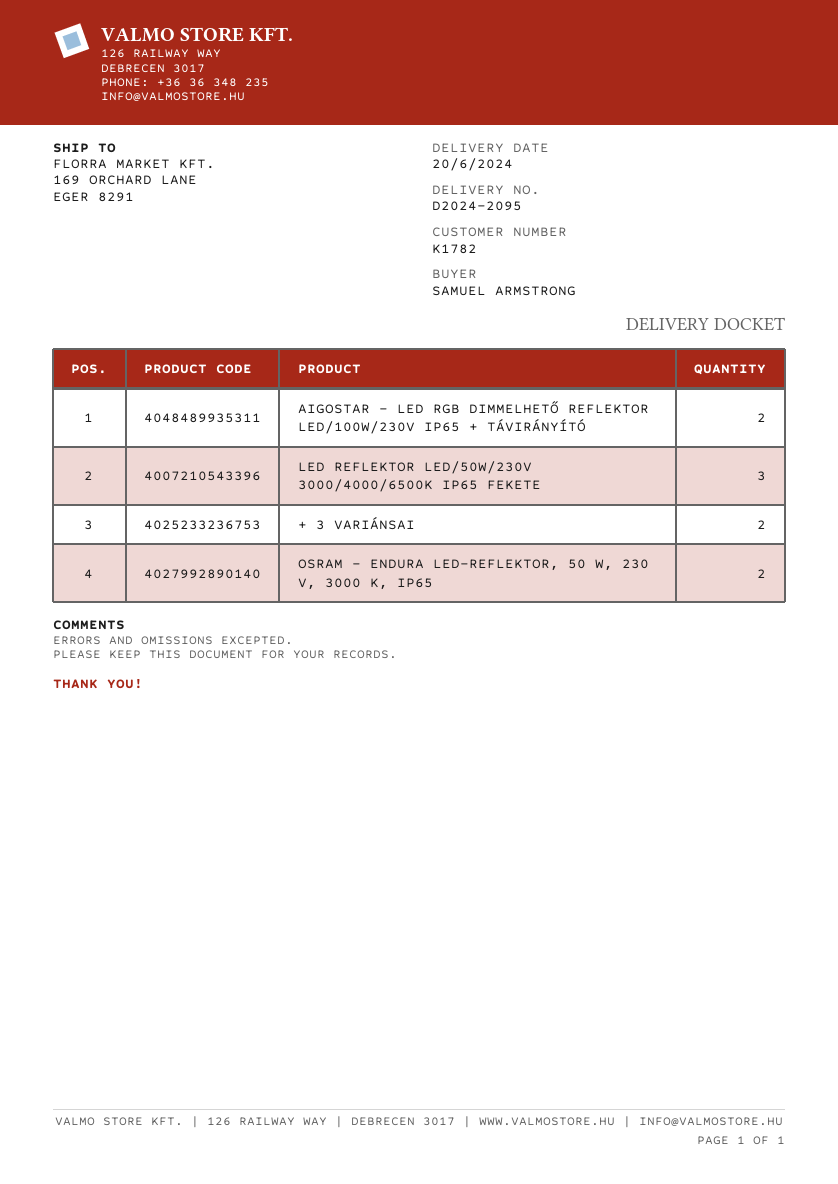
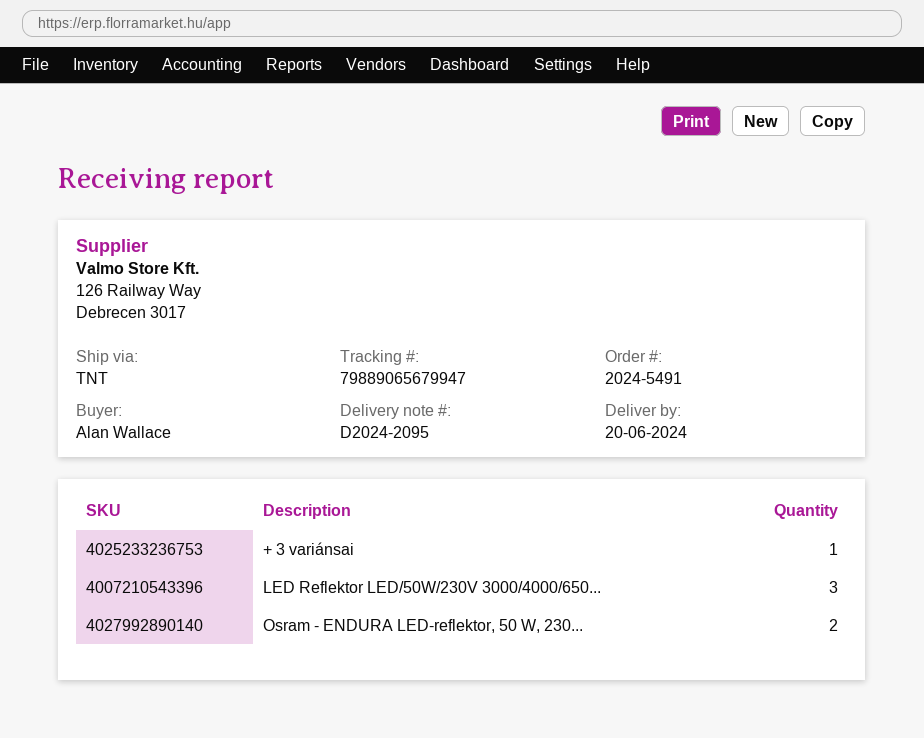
ordered by: SAMUEL ARMSTRONG -> Alan Wallace
AIGOSTAR - LED RGB DIMMELHETŐ REFLEKTOR LED/100W/230V IP65 + TÁVIRÁNYÍTÓ: 2 -> none
+ 3 VARIÁNSAI: 2 -> 1

